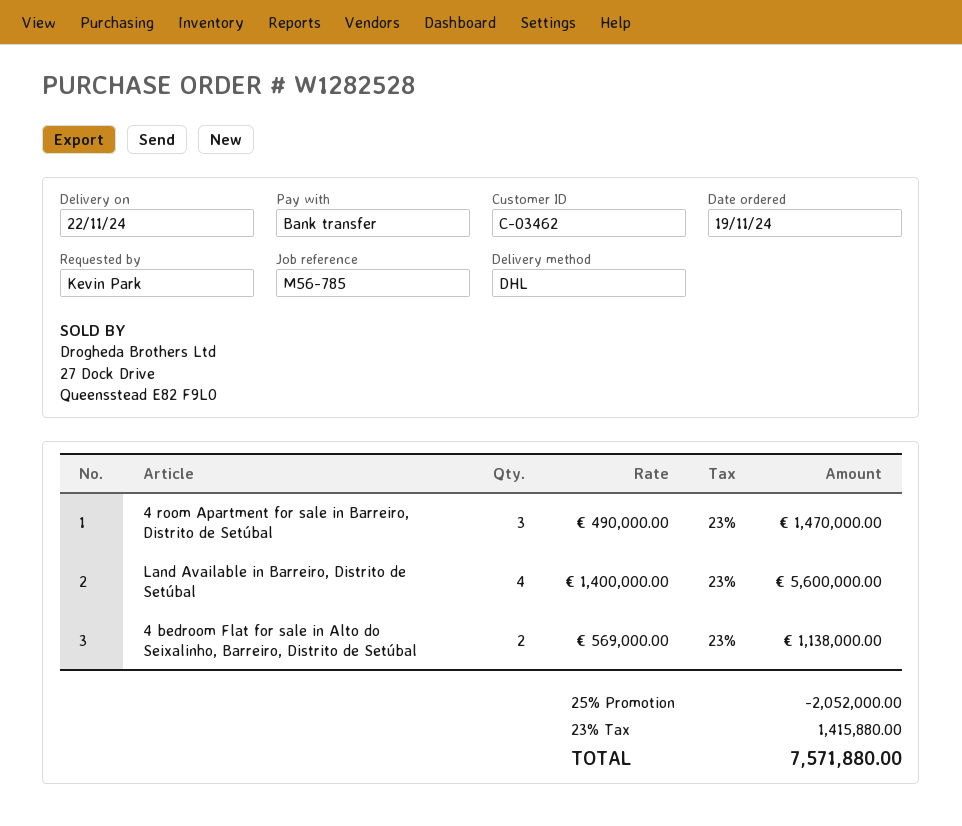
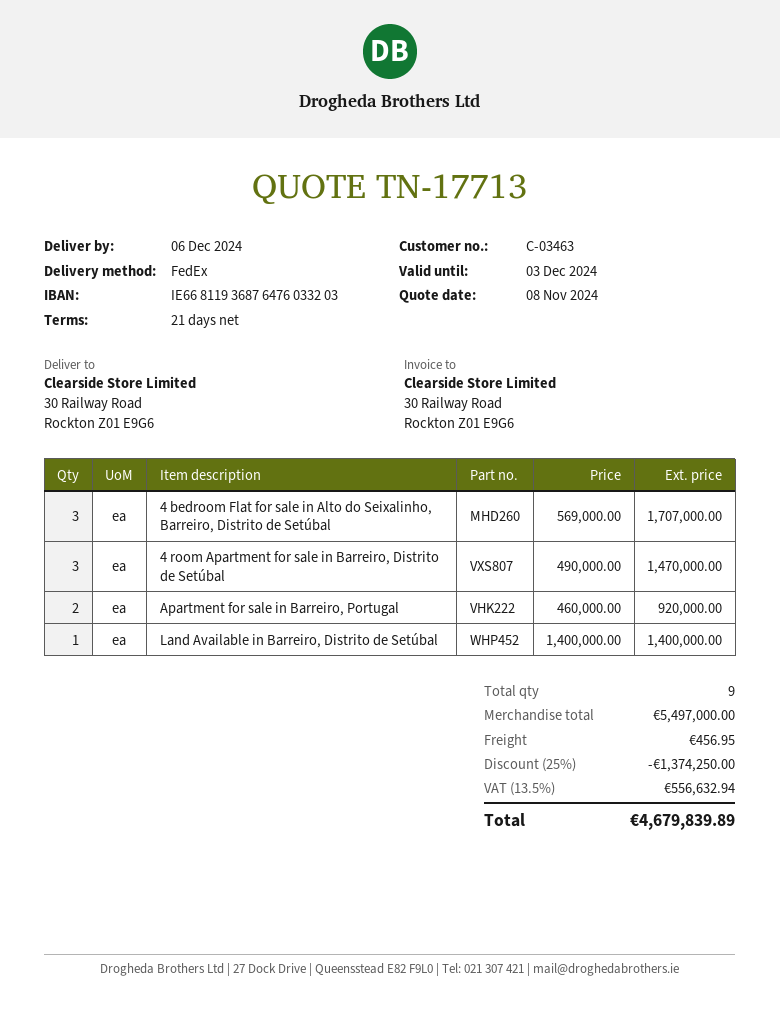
delivery date: 2024-11-22 -> 2024-12-06
customer number: C-03462 -> C-03463
shipping method: DHL -> FedEx
Land Available in Barreiro, Distrito de Setúbal: 4 x 1400000.00 = 5600000.00 -> 1 x 1400000.00 = 1400000.00
4 bedroom Flat for sale in Alto do Seixalinho, Barreiro, Distrito de Setúbal: 2 x 569000.00 = 1138000.00 -> 3 x 569000.00 = 1707000.00
Apartment for sale in Barreiro, Portugal: none -> 2 x 460000.00 = 920000.00
discount: 25% = 2052000.00 -> 25% = 1374250.00
shipping: none -> 456.95
tax: 23% = 1415880.00 -> 13.5% = 556632.94
total: 7571880.00 -> 4679839.89

